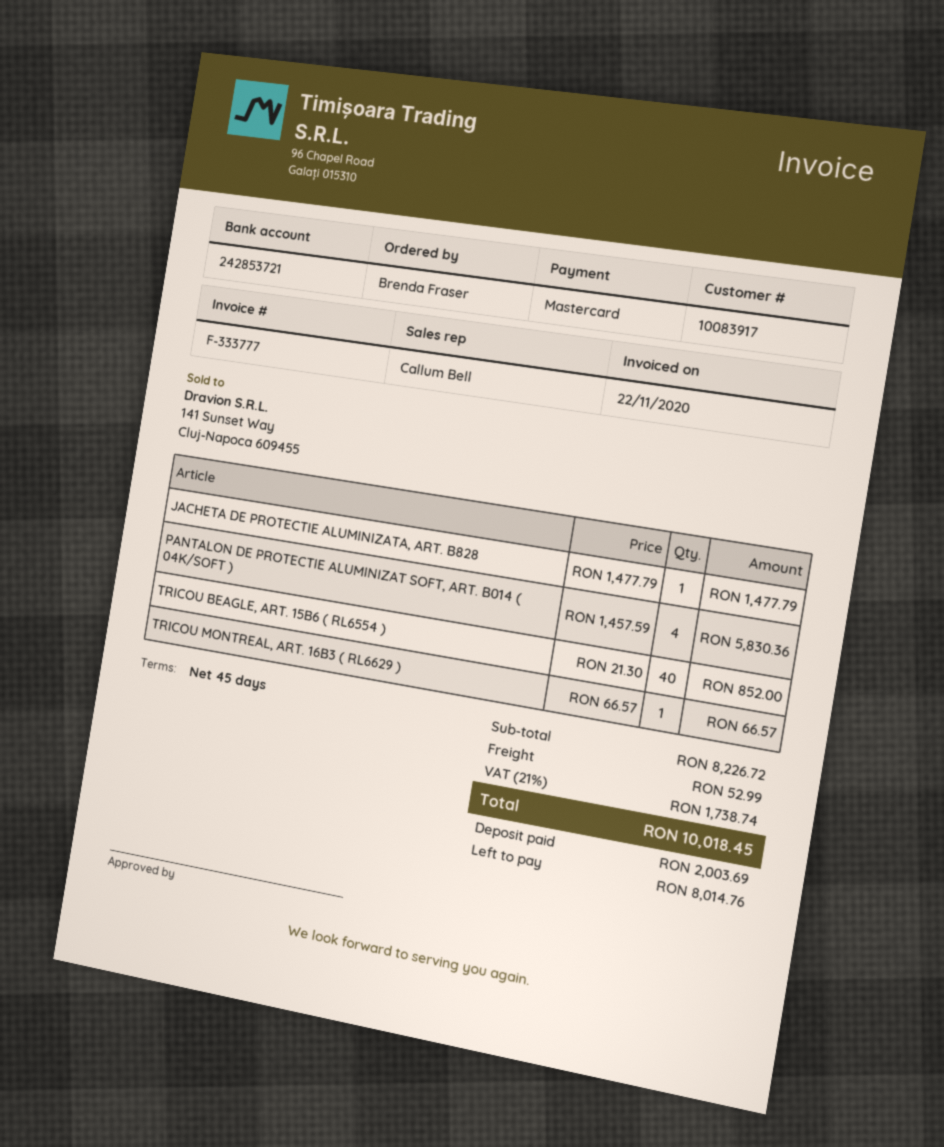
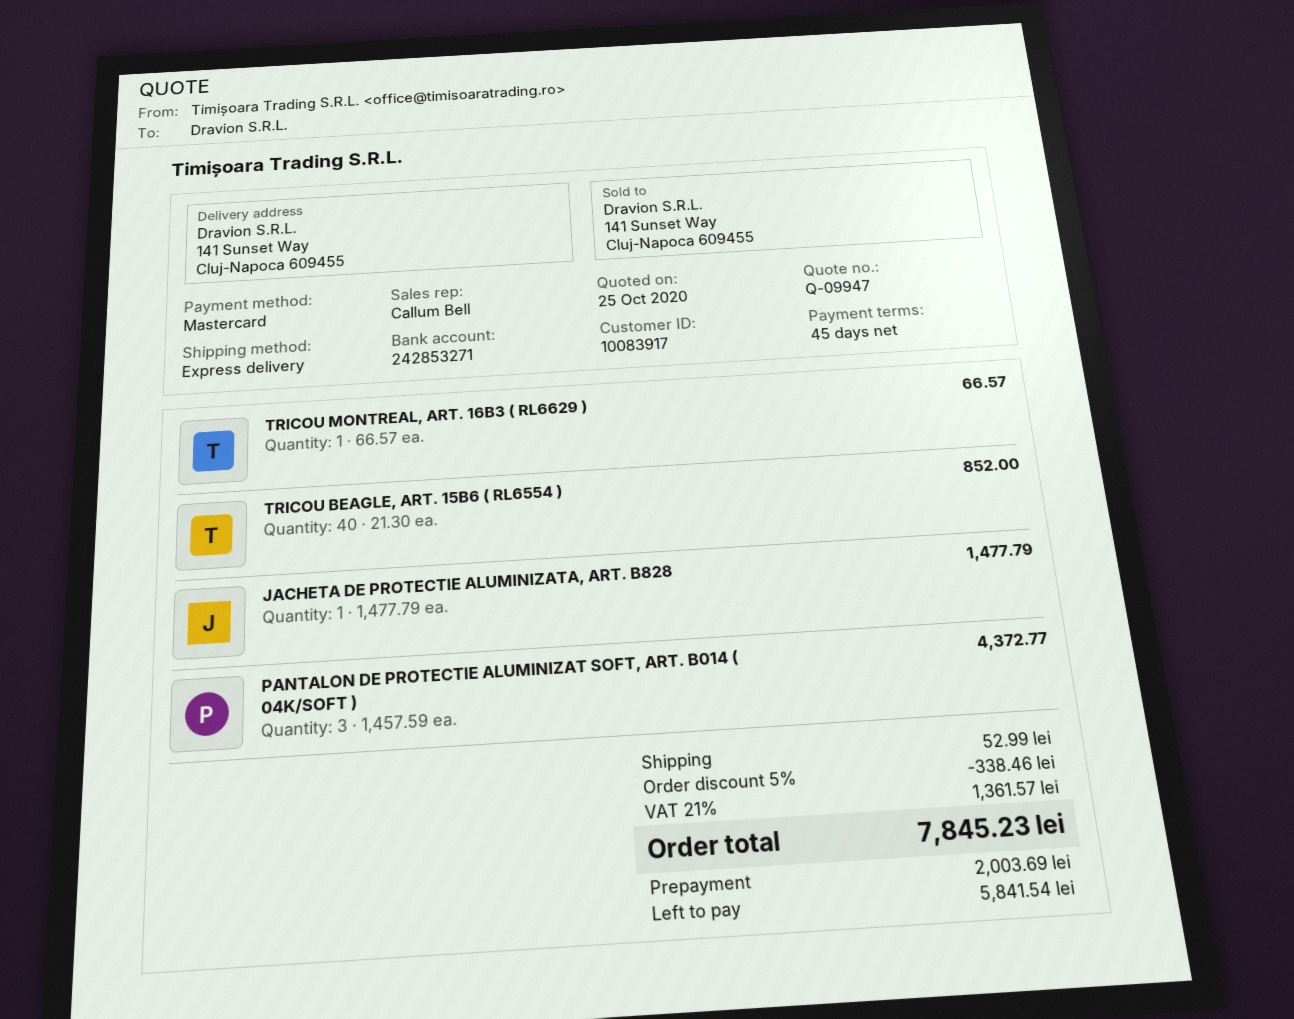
bank account: 242853721 -> 242853271
PANTALON DE PROTECTIE ALUMINIZAT SOFT, ART. B014 ( 04K/SOFT ): 4 x 1457.59 = 5830.36 -> 3 x 1457.59 = 4372.77
discount: none -> 5% = 338.46
tax: 21% = 1738.74 -> 21% = 1361.57
total: 10018.45 -> 7845.23
balance: 8014.76 -> 5841.54

